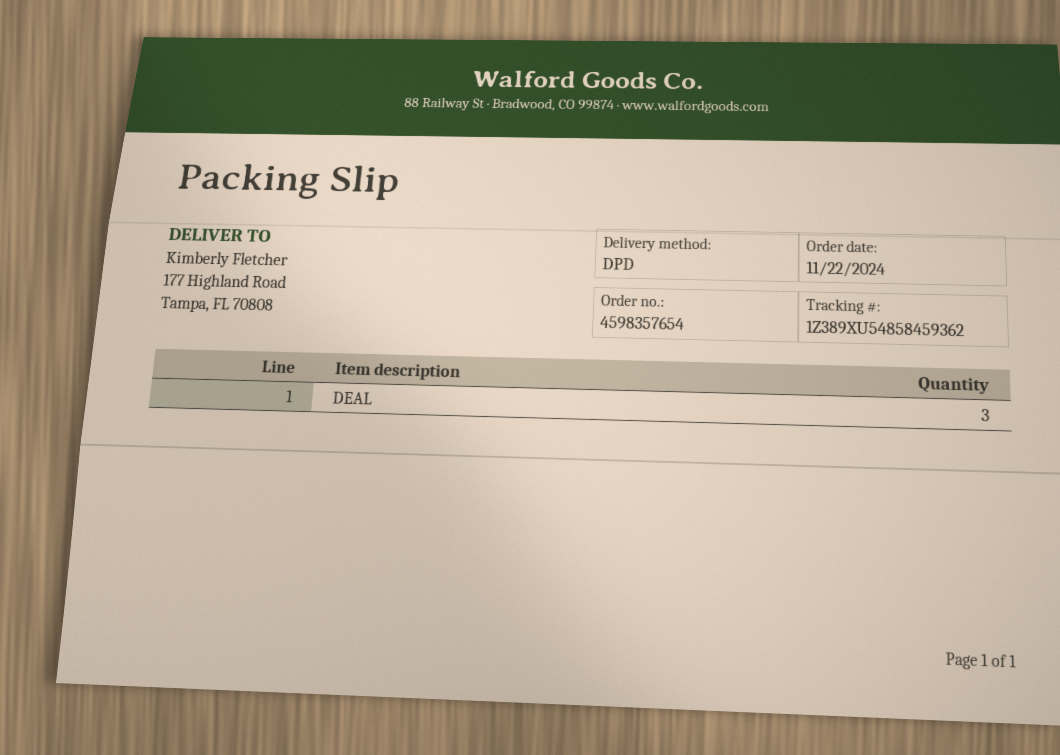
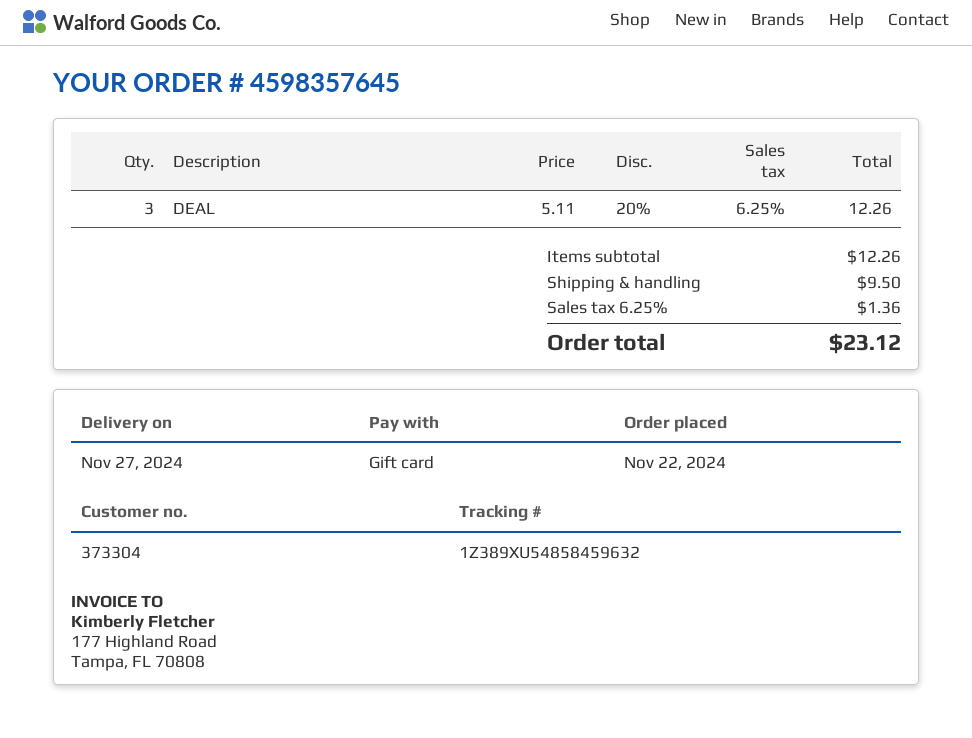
order number: 4598357654 -> 4598357645
tracking number: 1Z389XU54858459362 -> 1Z389XU54858459632

